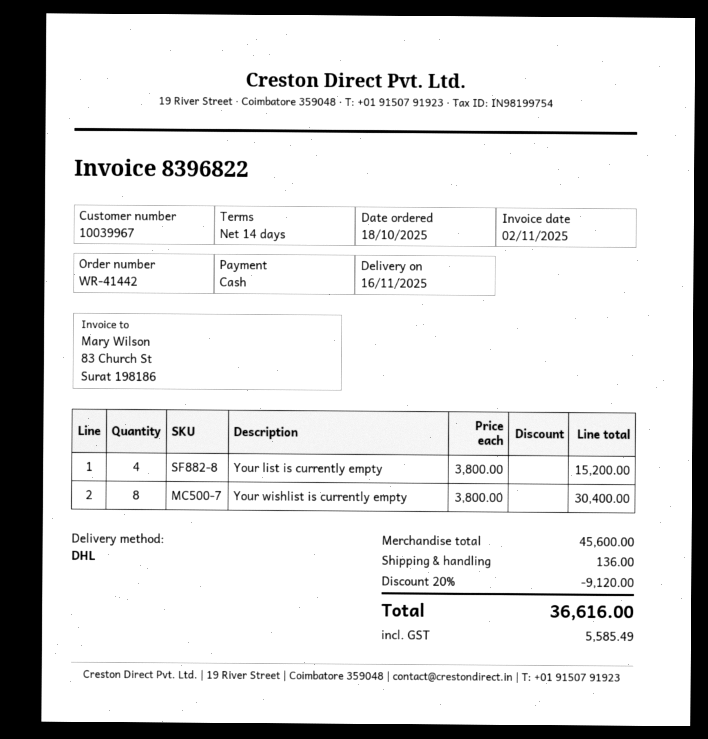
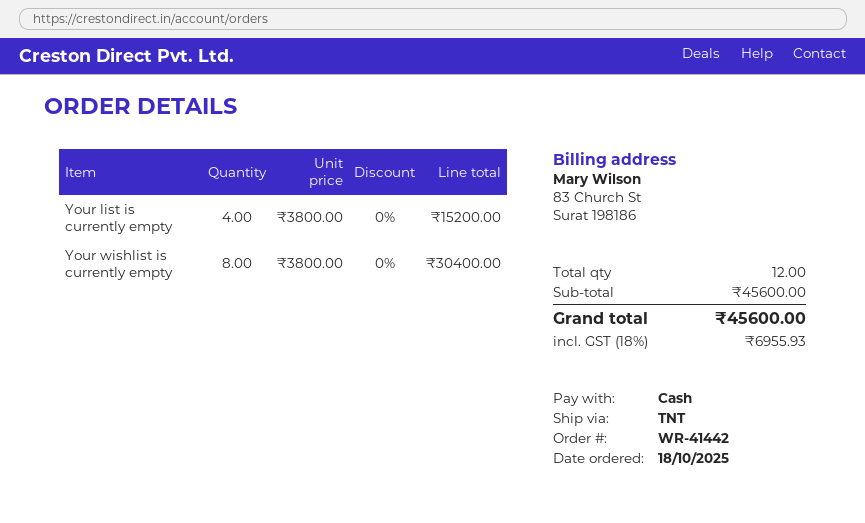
shipping method: DHL -> TNT
discount: 20% = 9120.00 -> none
shipping: 136.00 -> none
tax: 5585.49 -> 6955.93
total: 36616.00 -> 45600.00

